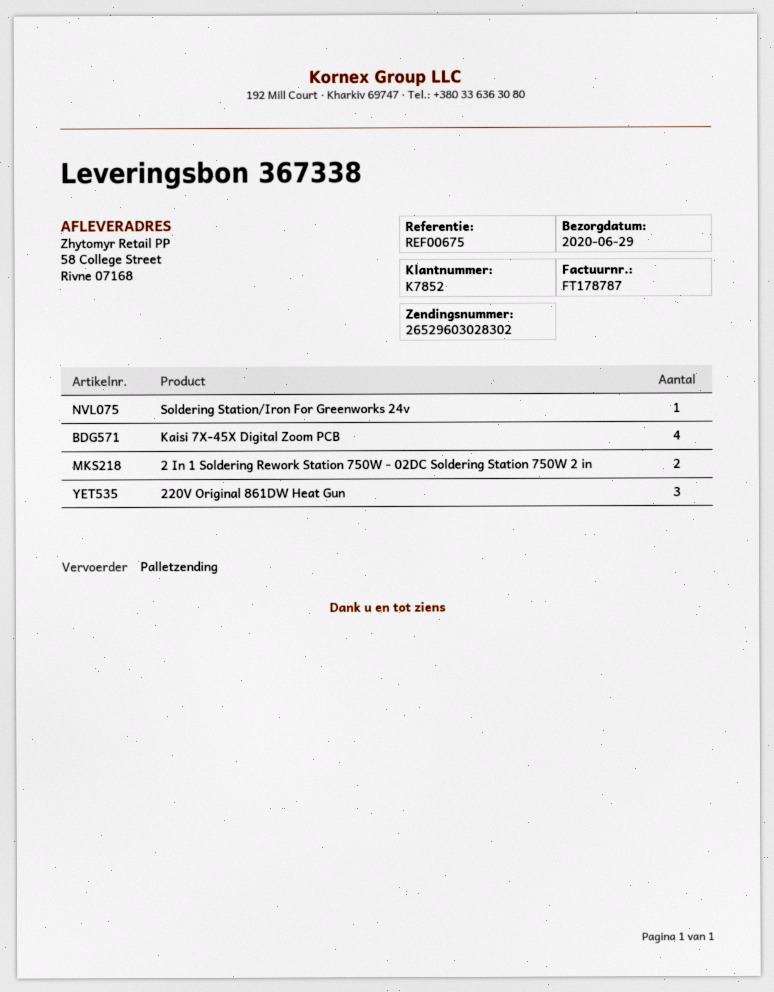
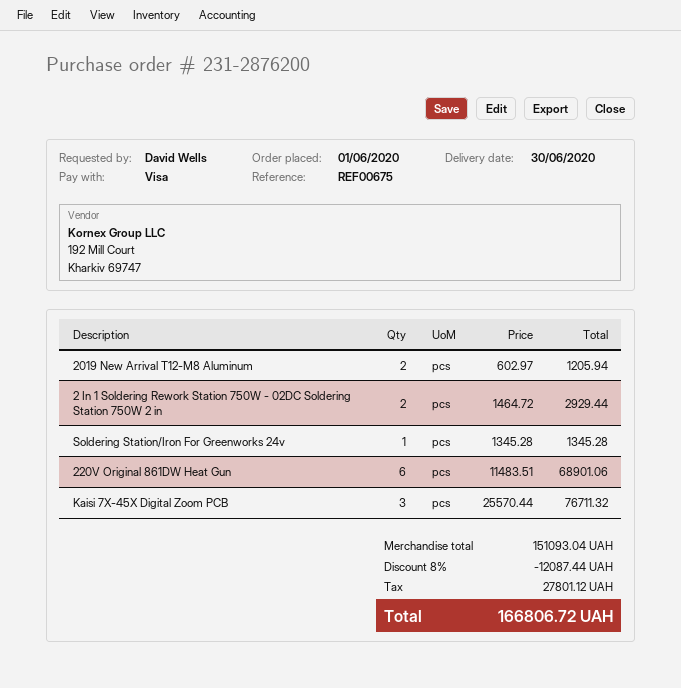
delivery date: 2020-06-29 -> 2020-06-30
Kaisi 7X-45X Digital Zoom PCB: 4 -> 3
220V Original 861DW Heat Gun: 3 -> 6
2019 New Arrival T12-M8 Aluminum: none -> 2

